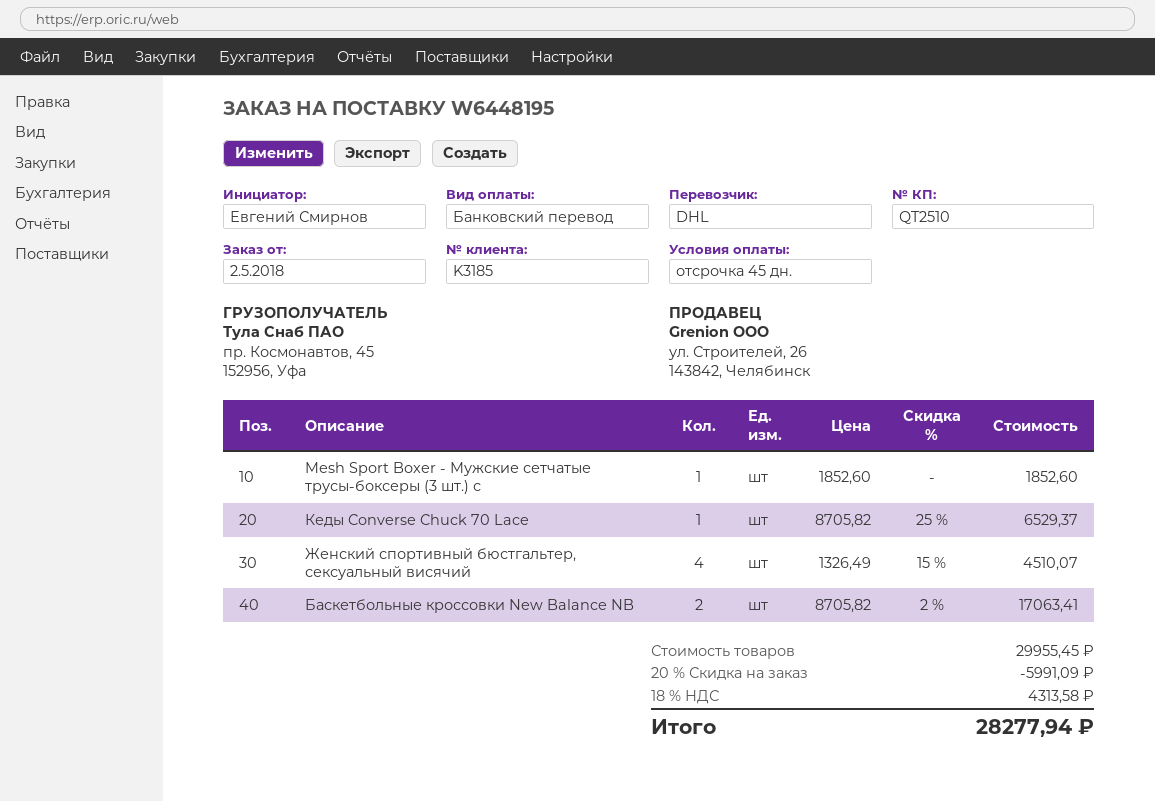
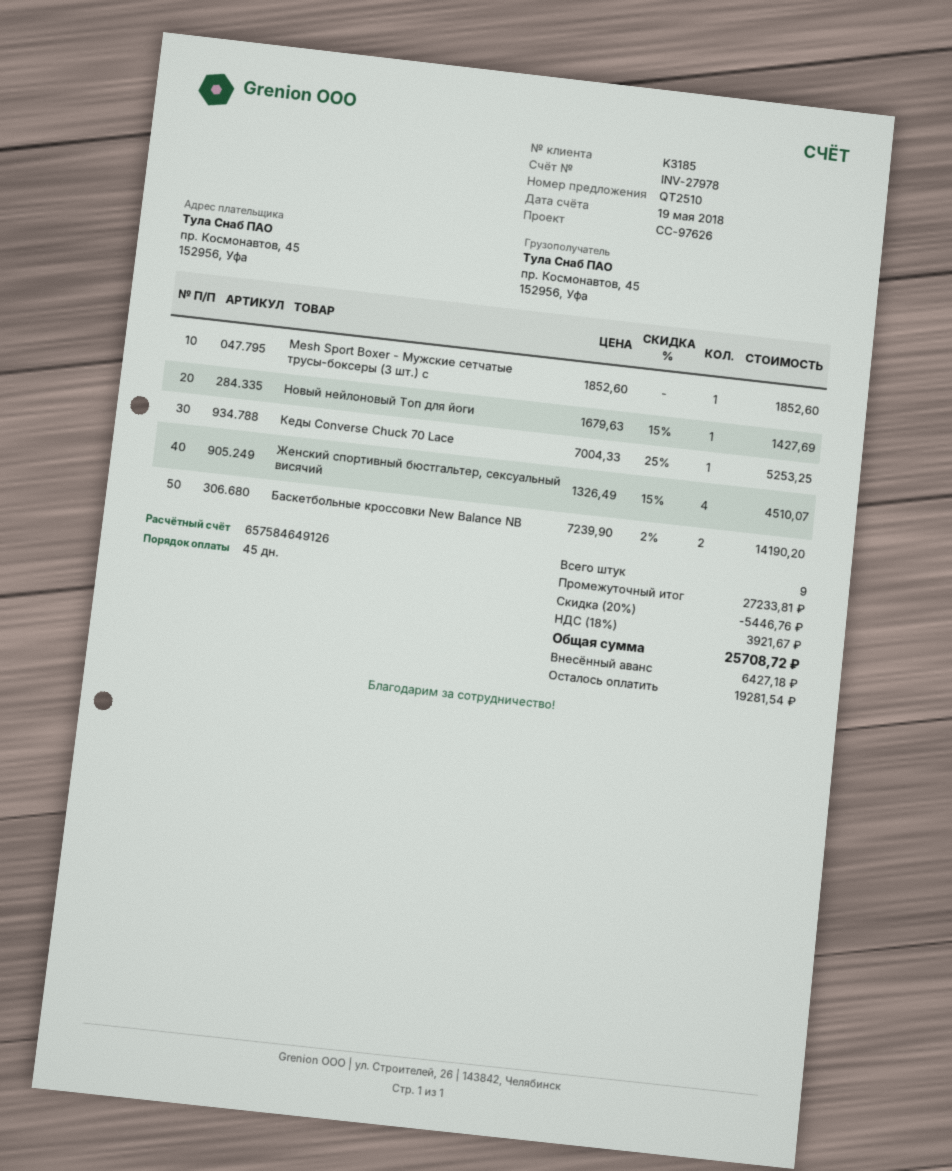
Кеды Converse Chuck 70 Lace: 1 x 8705.82 - 25% = 6529.37 -> 1 x 7004.33 - 25% = 5253.25
Баскетбольные кроссовки New Balance NB: 2 x 8705.82 - 2% = 17063.41 -> 2 x 7239.90 - 2% = 14190.20
Новый нейлоновый Топ для йоги: none -> 1 x 1679.63 - 15% = 1427.69
subtotal: 29955.45 -> 27233.81
discount: 20% = 5991.09 -> 20% = 5446.76
tax: 18% = 4313.58 -> 18% = 3921.67
total: 28277.94 -> 25708.72

